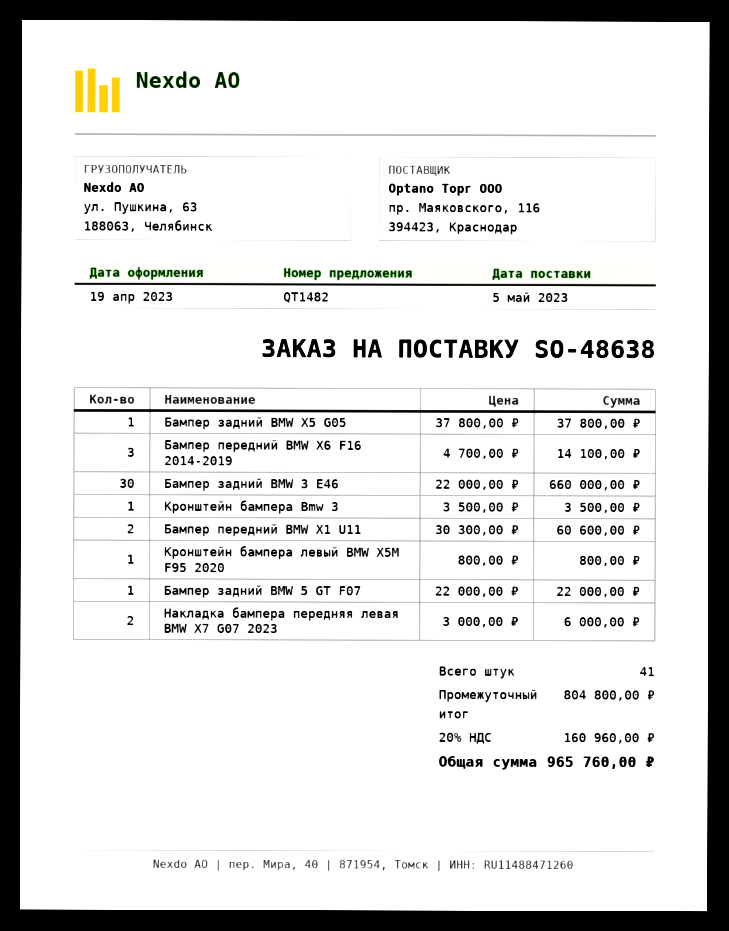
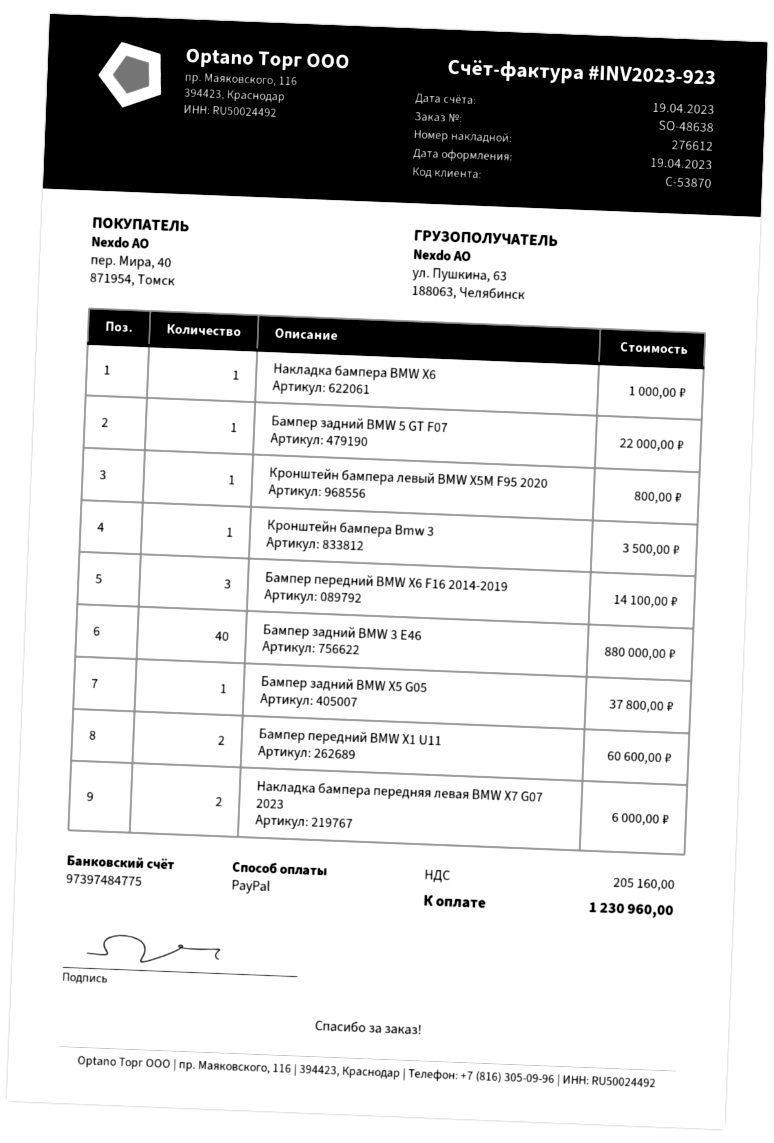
Бампер задний BMW 3 E46: 30 for 660000.00 -> 40 for 880000.00
Накладка бампера BMW X6: none -> 1 for 1000.00
tax: 160960.00 -> 205160.00
total: 965760.00 -> 1230960.00

